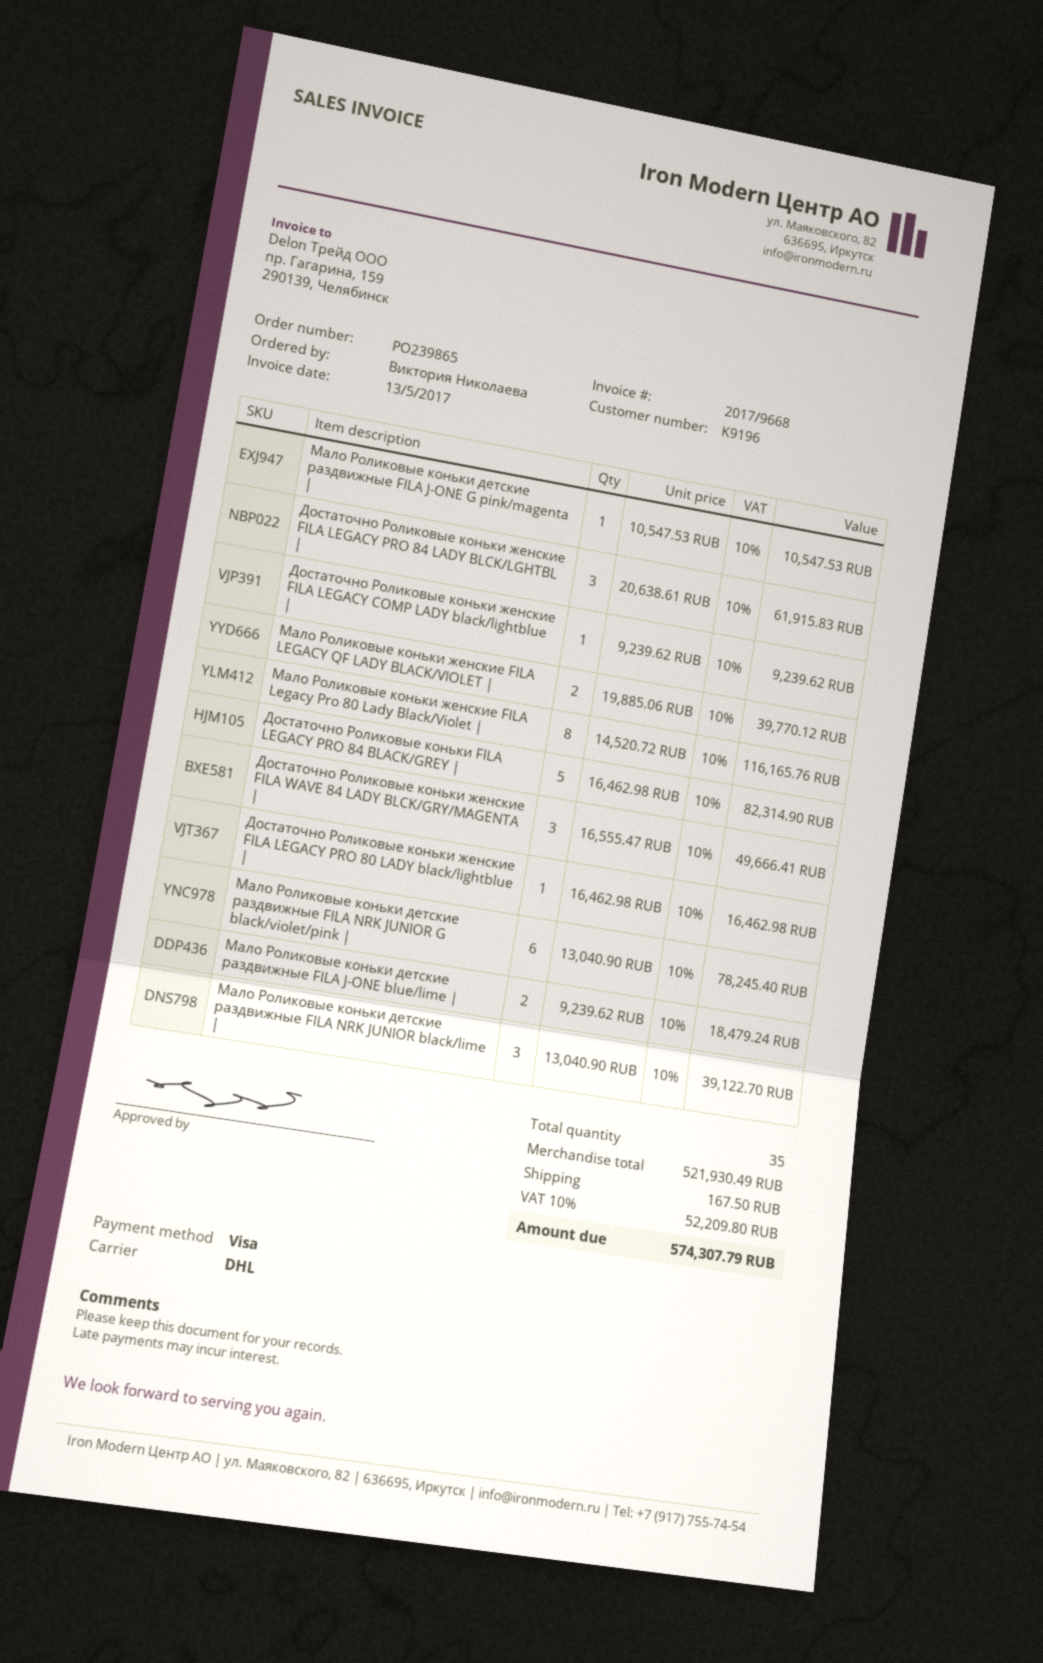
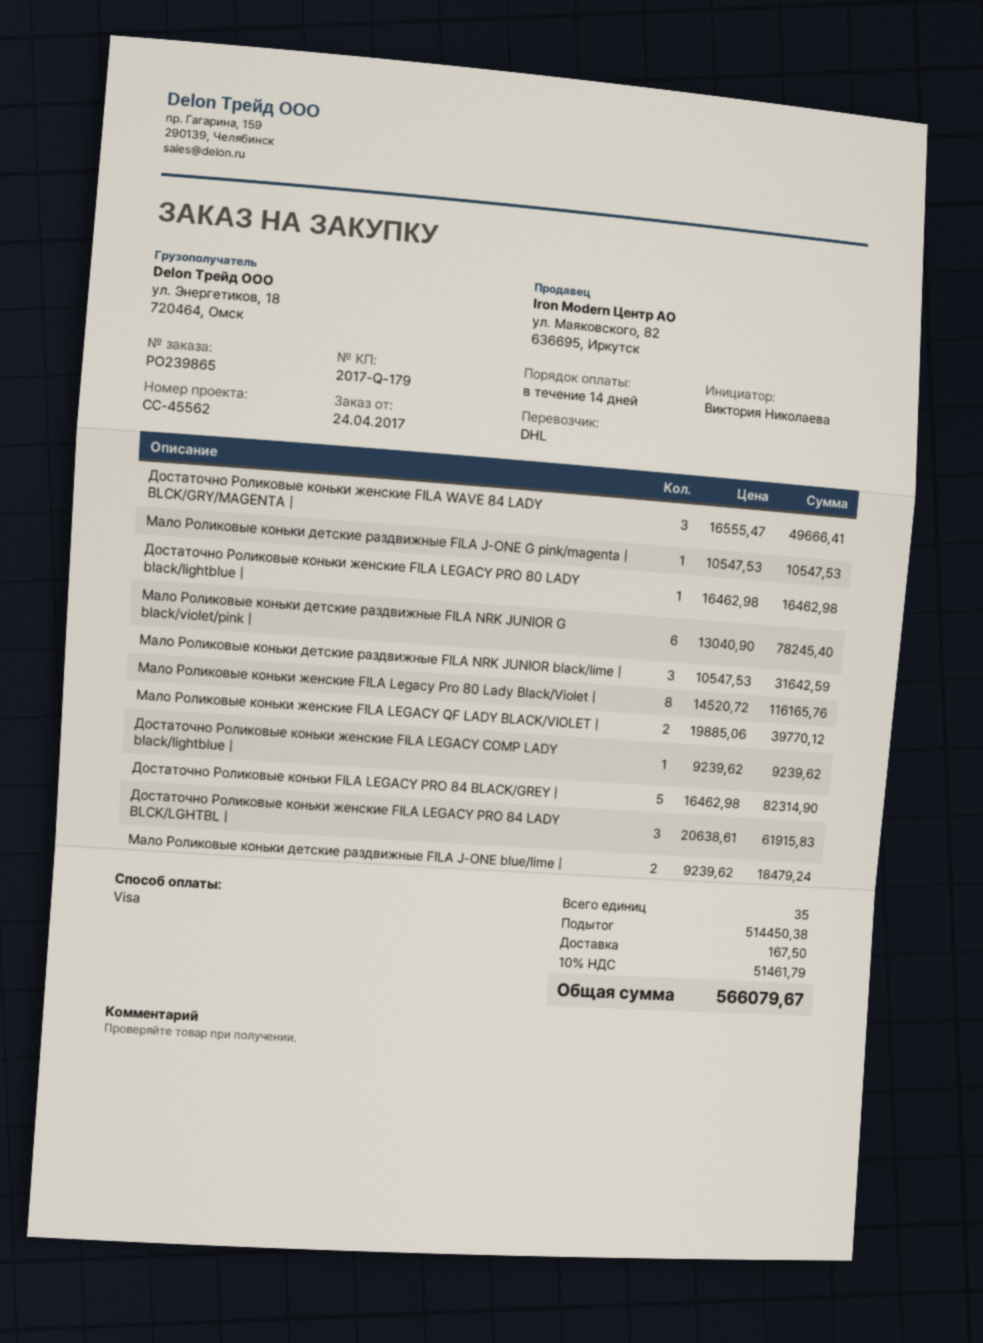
Мало Роликовые коньки детские раздвижные FILA NRK JUNIOR black/lime |: 3 x 13040.90 = 39122.70 -> 3 x 10547.53 = 31642.59
subtotal: 521930.49 -> 514450.38
tax: 10% = 52209.80 -> 10% = 51461.79
total: 574307.79 -> 566079.67

